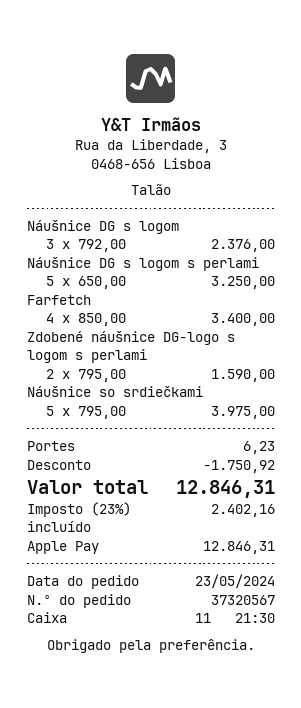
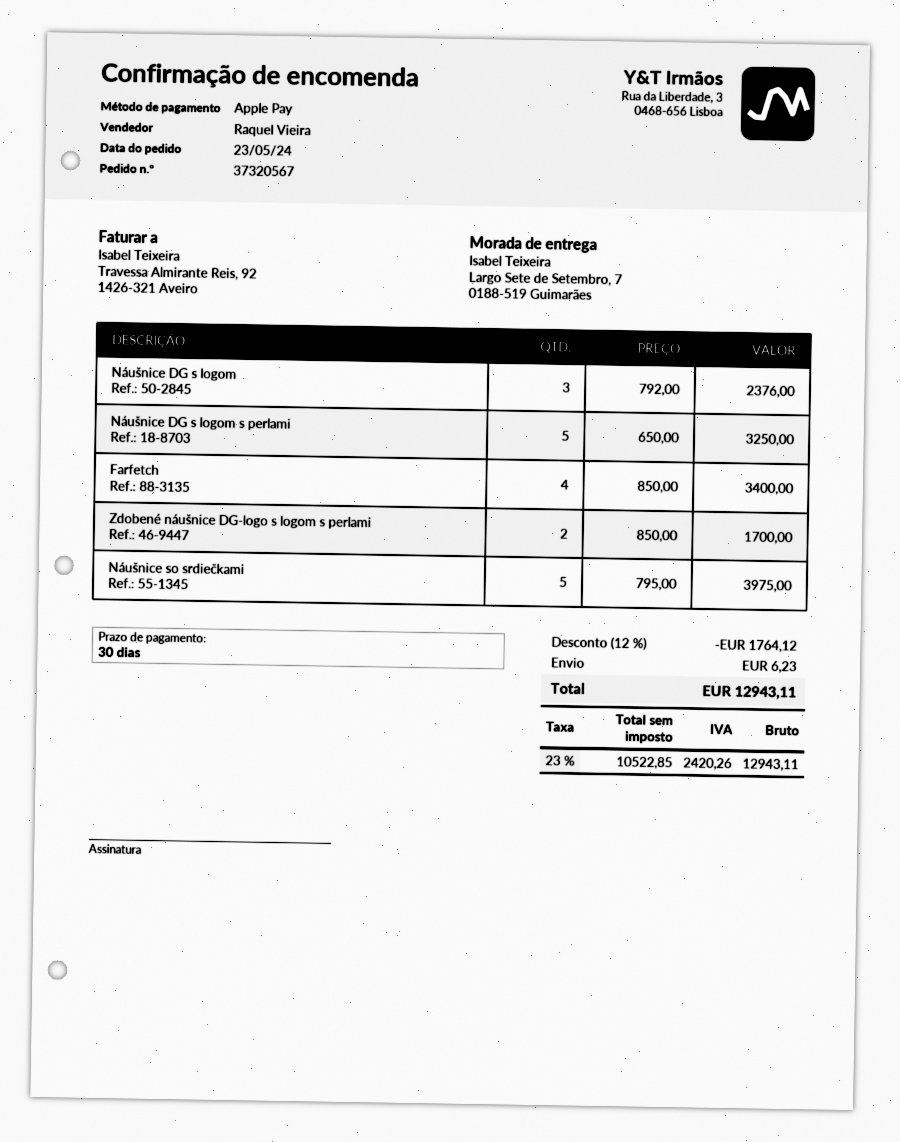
Zdobené náušnice DG-logo s logom s perlami: 2 x 795.00 = 1590.00 -> 2 x 850.00 = 1700.00
discount: 1750.92 -> 1764.12
tax: 23% = 2402.16 -> 23% = 2420.26
total: 12846.31 -> 12943.11

